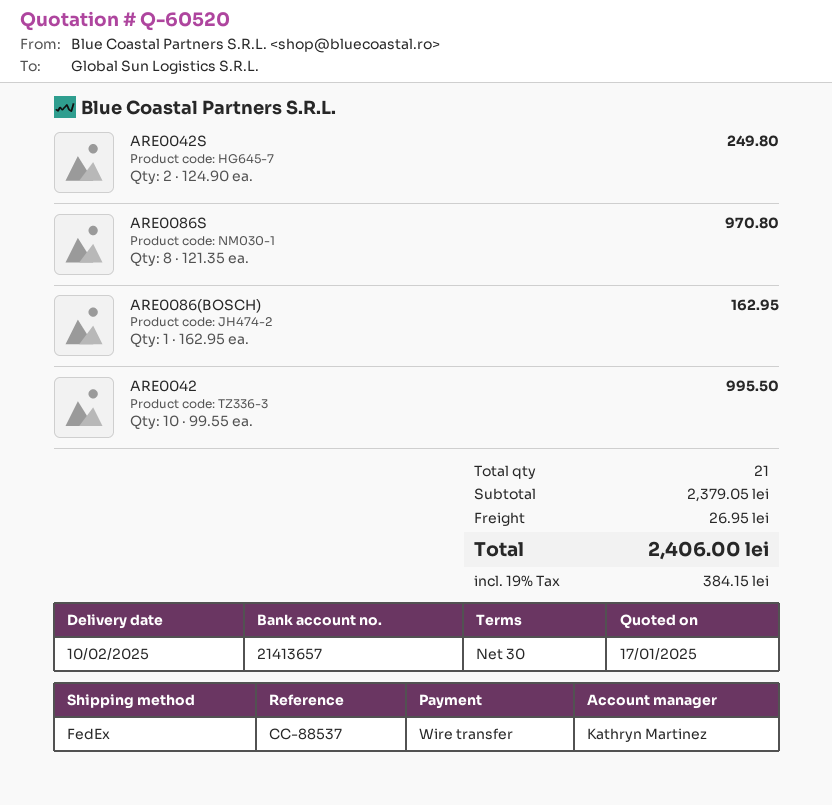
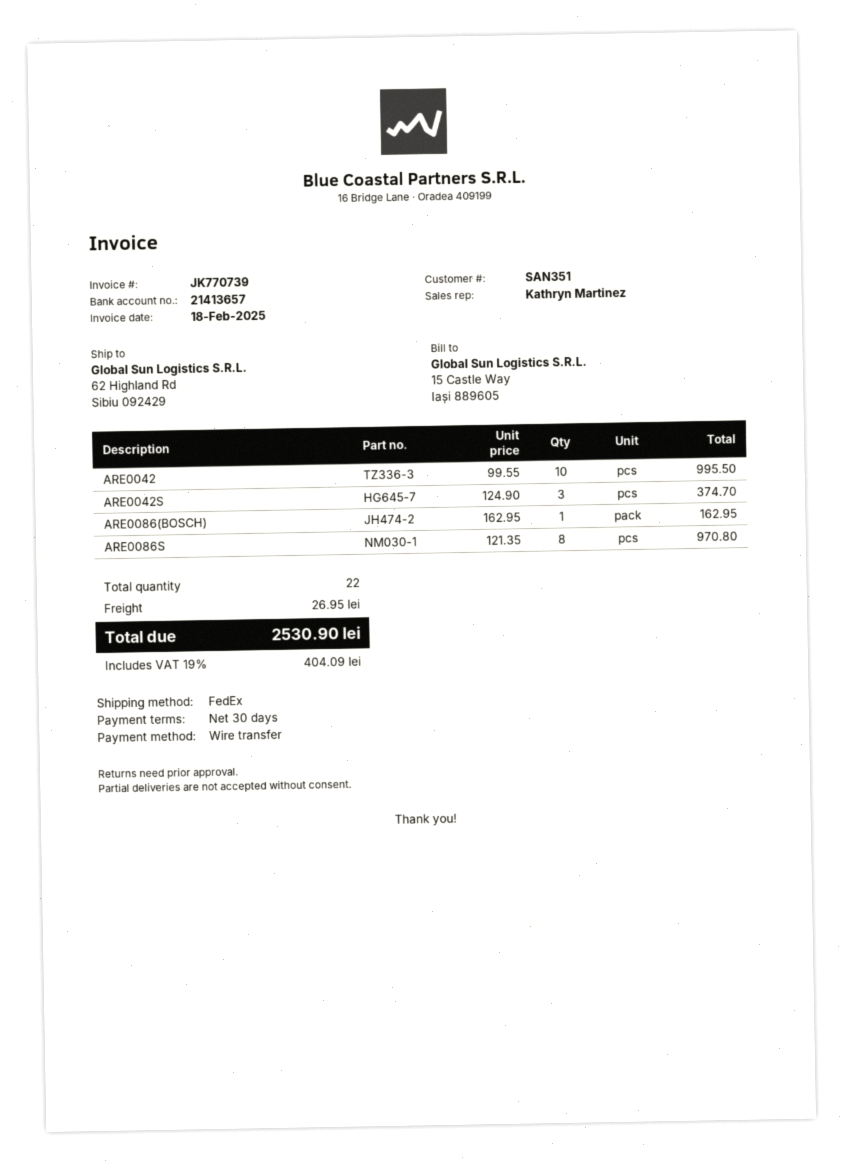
ARE0042S: 2 x 124.90 = 249.80 -> 3 x 124.90 = 374.70
total quantity: 21 -> 22
tax: 19% = 384.15 -> 19% = 404.09
total: 2406.00 -> 2530.90

